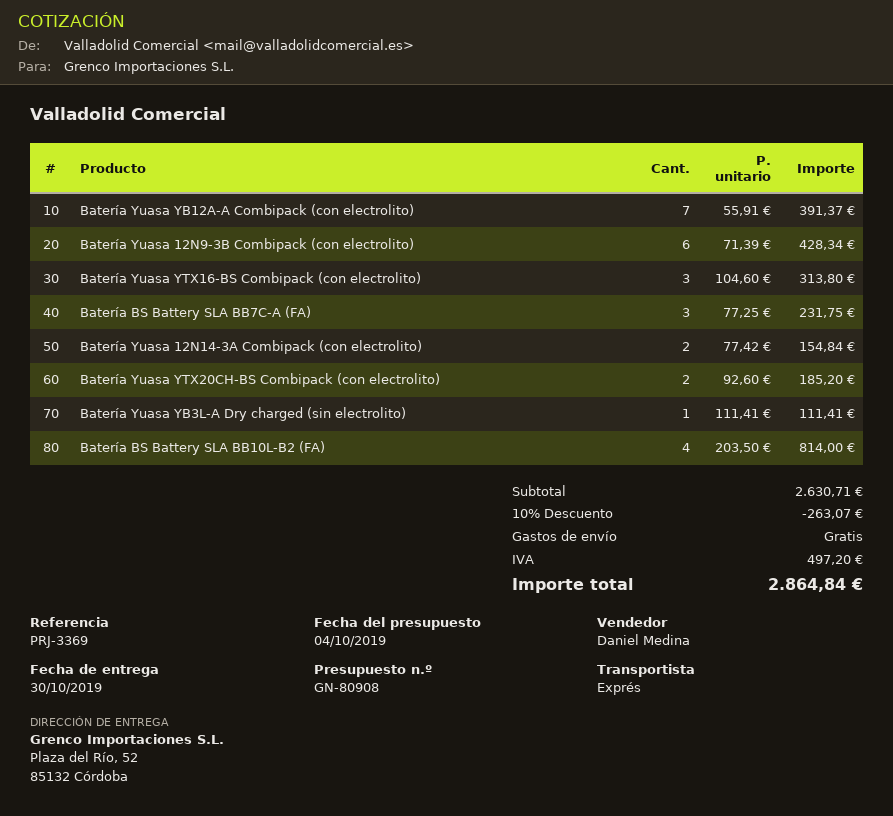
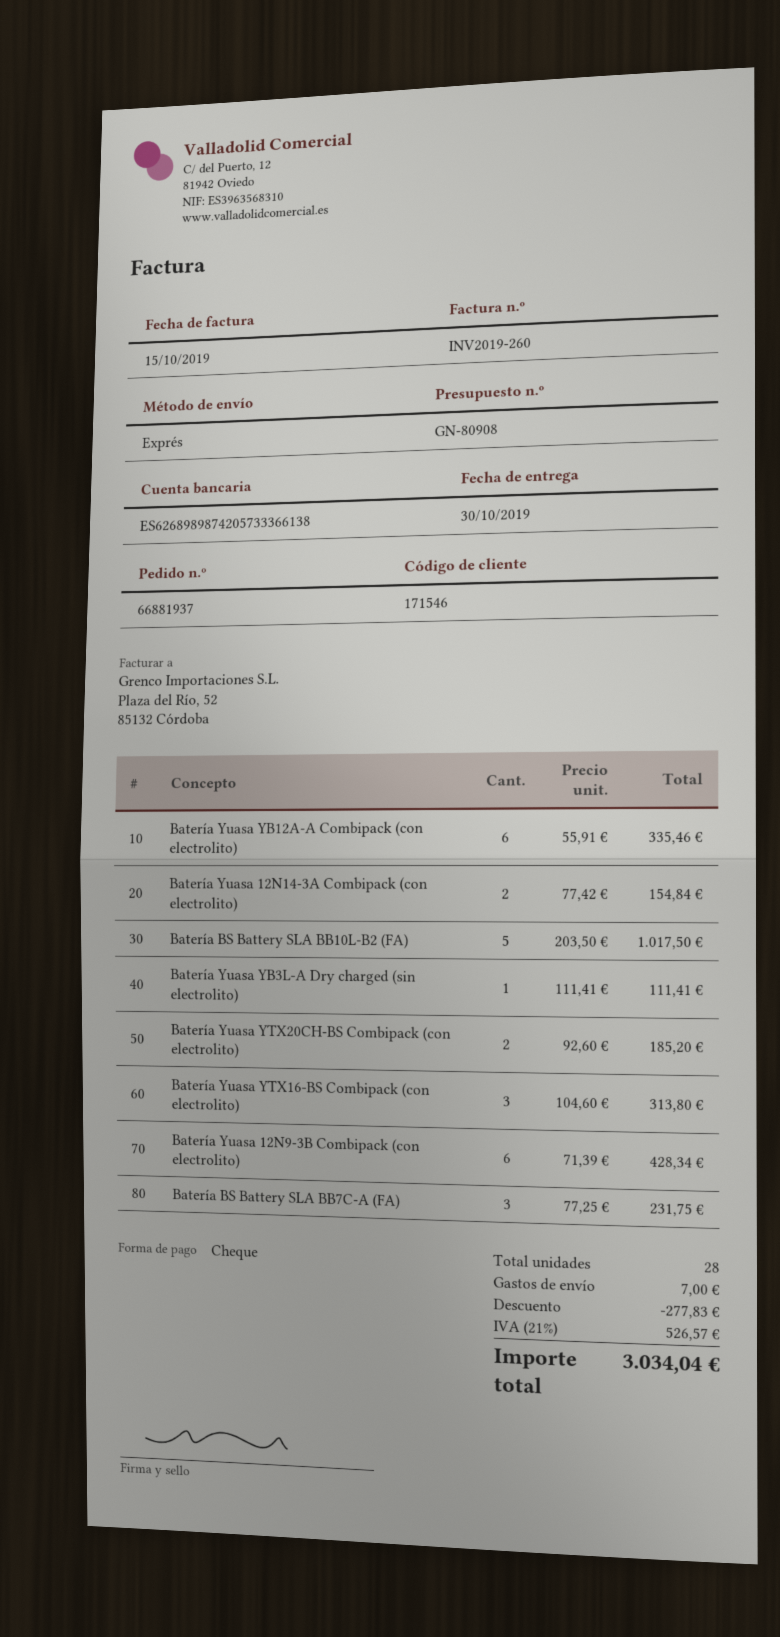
Batería Yuasa YB12A-A Combipack (con electrolito): 7 x 55.91 = 391.37 -> 6 x 55.91 = 335.46
Batería BS Battery SLA BB10L-B2 (FA): 4 x 203.50 = 814.00 -> 5 x 203.50 = 1017.50
discount: 263.07 -> 277.83
shipping: 0.00 -> 7.00
tax: 497.20 -> 526.57
total: 2864.84 -> 3034.04

